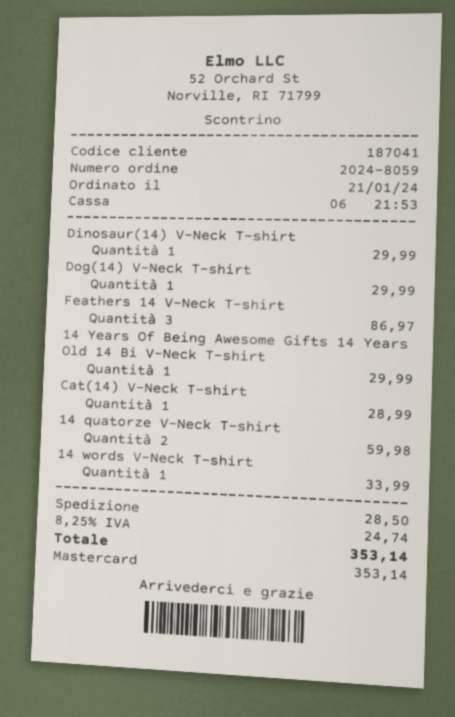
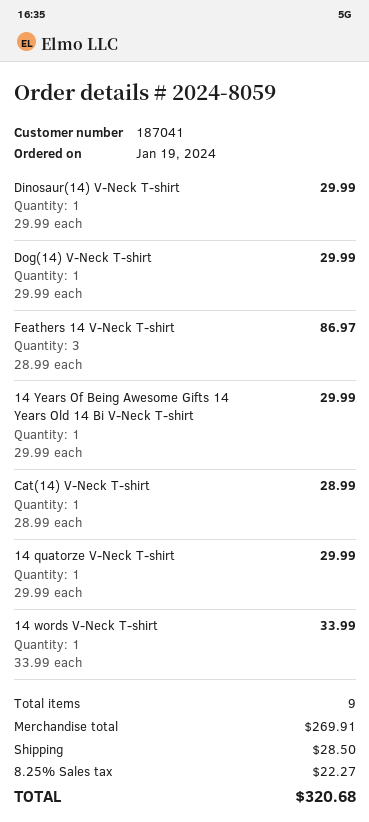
order date: 2024-01-21 -> 2024-01-19
14 quatorze V-Neck T-shirt: 2 for 59.98 -> 1 for 29.99
tax: 8.25% = 24.74 -> 8.25% = 22.27
total: 353.14 -> 320.68

